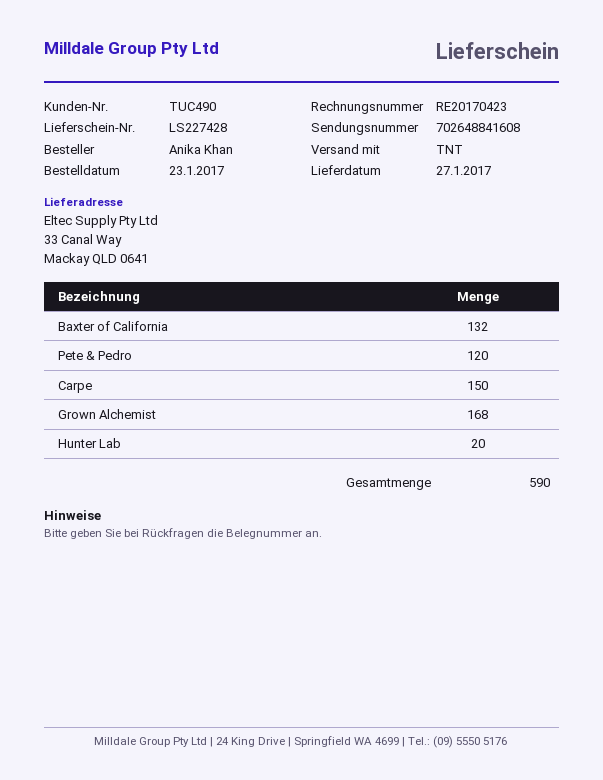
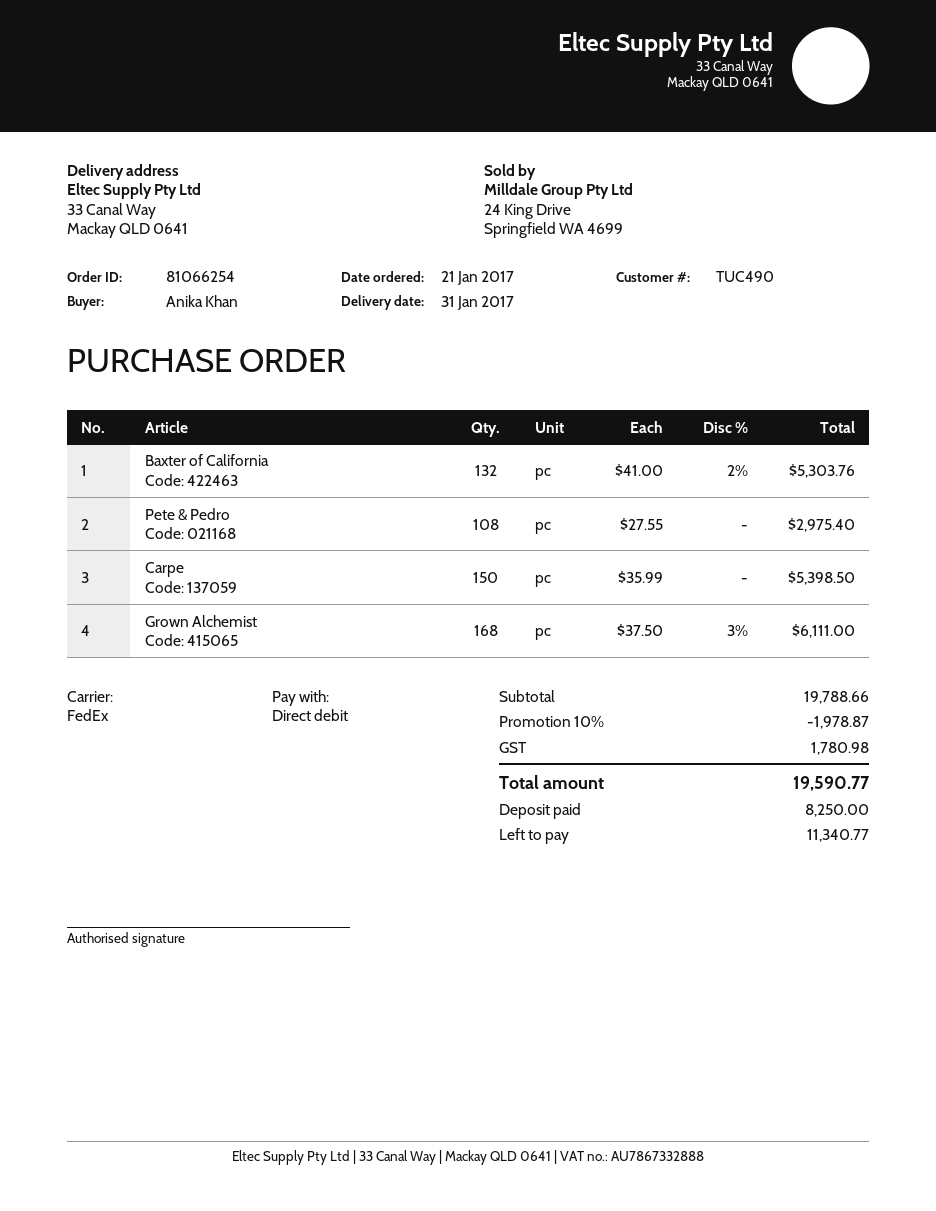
order date: 2017-01-23 -> 2017-01-21
delivery date: 2017-01-27 -> 2017-01-31
shipping method: TNT -> FedEx
Pete & Pedro: 120 -> 108
Hunter Lab: 20 -> none

